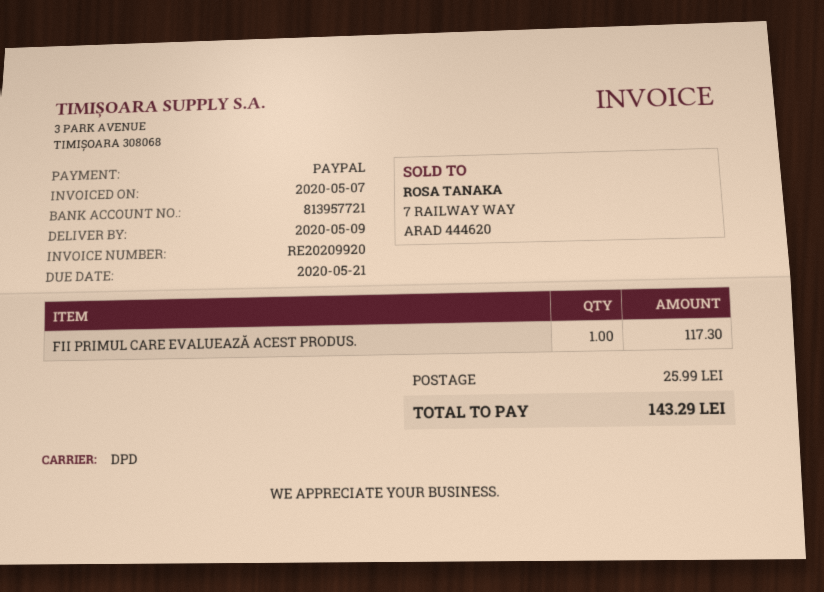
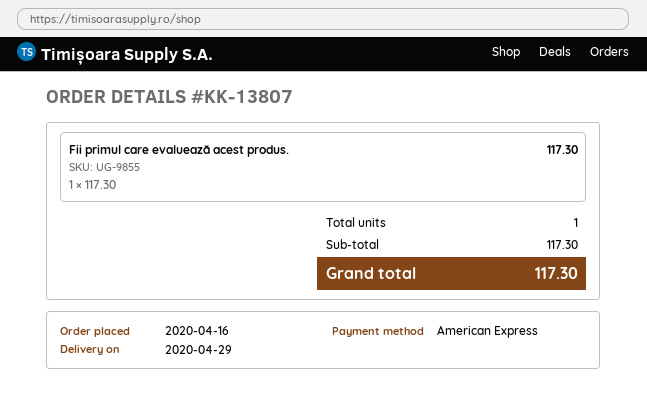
delivery date: 2020-05-09 -> 2020-04-29
payment method: PayPal -> American Express
shipping: 25.99 -> none
total: 143.29 -> 117.30

